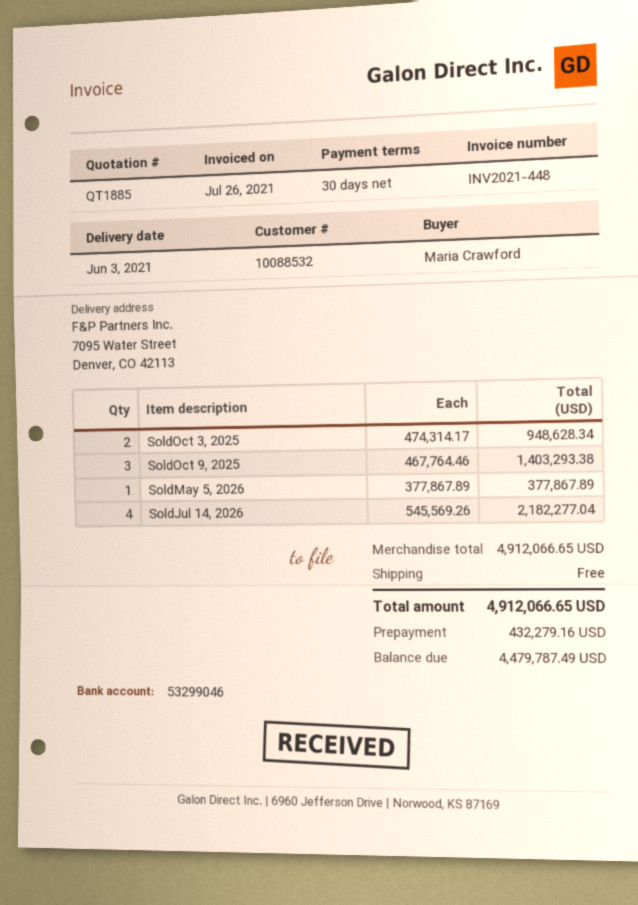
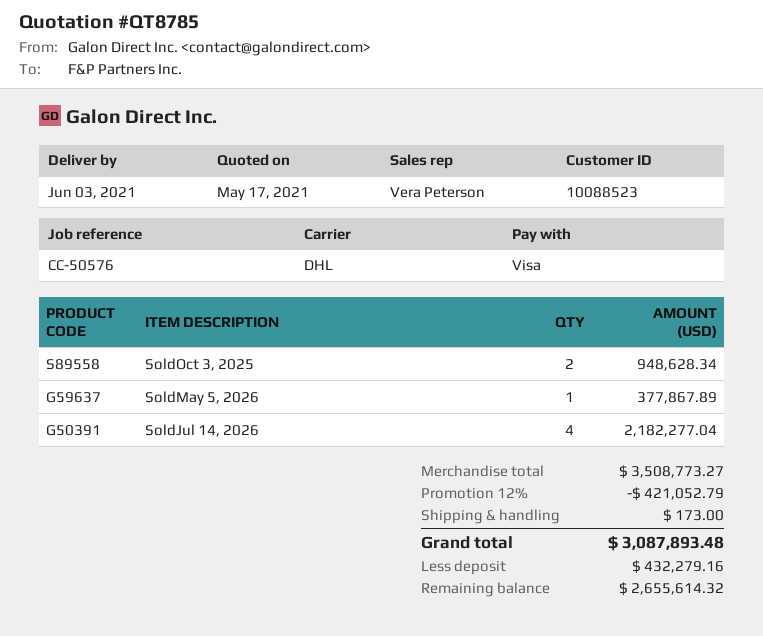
quote number: QT1885 -> QT8785
customer number: 10088532 -> 10088523
SoldOct 9, 2025: 3 for 1403293.38 -> none
subtotal: 4912066.65 -> 3508773.27
discount: none -> 12% = 421052.79
shipping: 0.00 -> 173.00
total: 4912066.65 -> 3087893.48
balance: 4479787.49 -> 2655614.32

